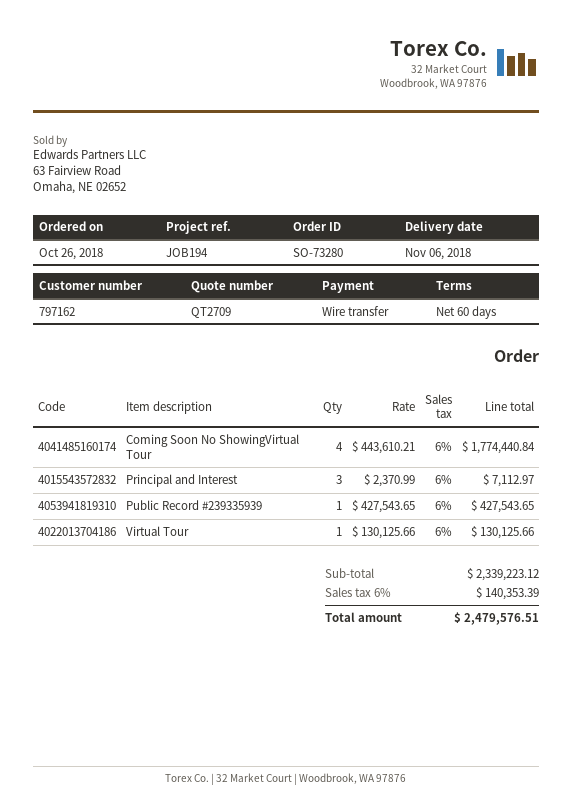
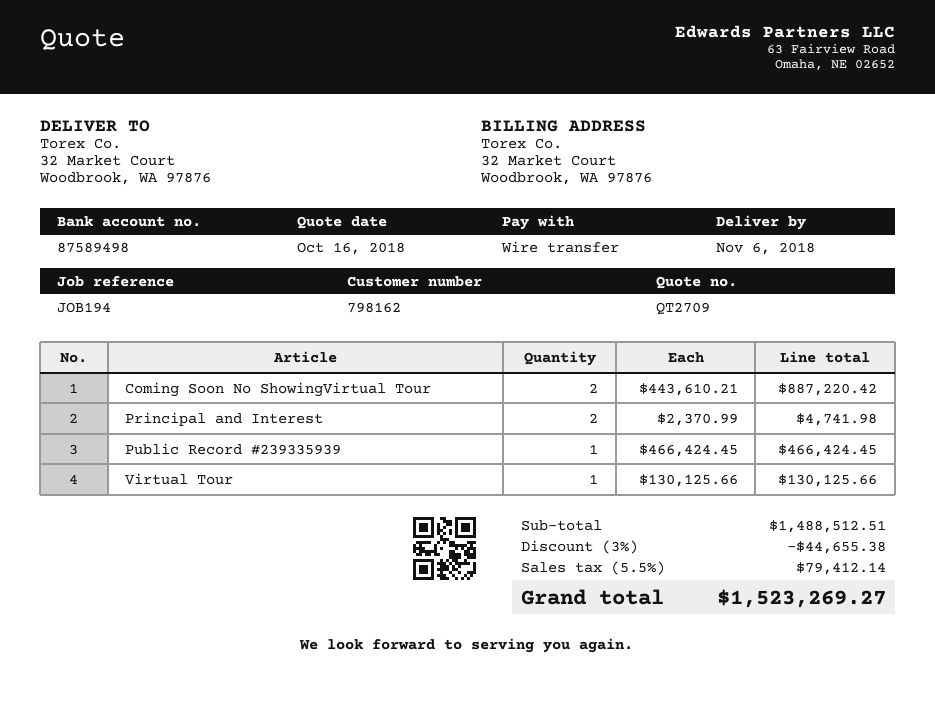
customer number: 797162 -> 798162
Coming Soon No ShowingVirtual Tour: 4 x 443610.21 = 1774440.84 -> 2 x 443610.21 = 887220.42
Principal and Interest: 3 x 2370.99 = 7112.97 -> 2 x 2370.99 = 4741.98
Public Record #239335939: 1 x 427543.65 = 427543.65 -> 1 x 466424.45 = 466424.45
subtotal: 2339223.12 -> 1488512.51
discount: none -> 3% = 44655.38
tax: 6% = 140353.39 -> 5.5% = 79412.14
total: 2479576.51 -> 1523269.27

